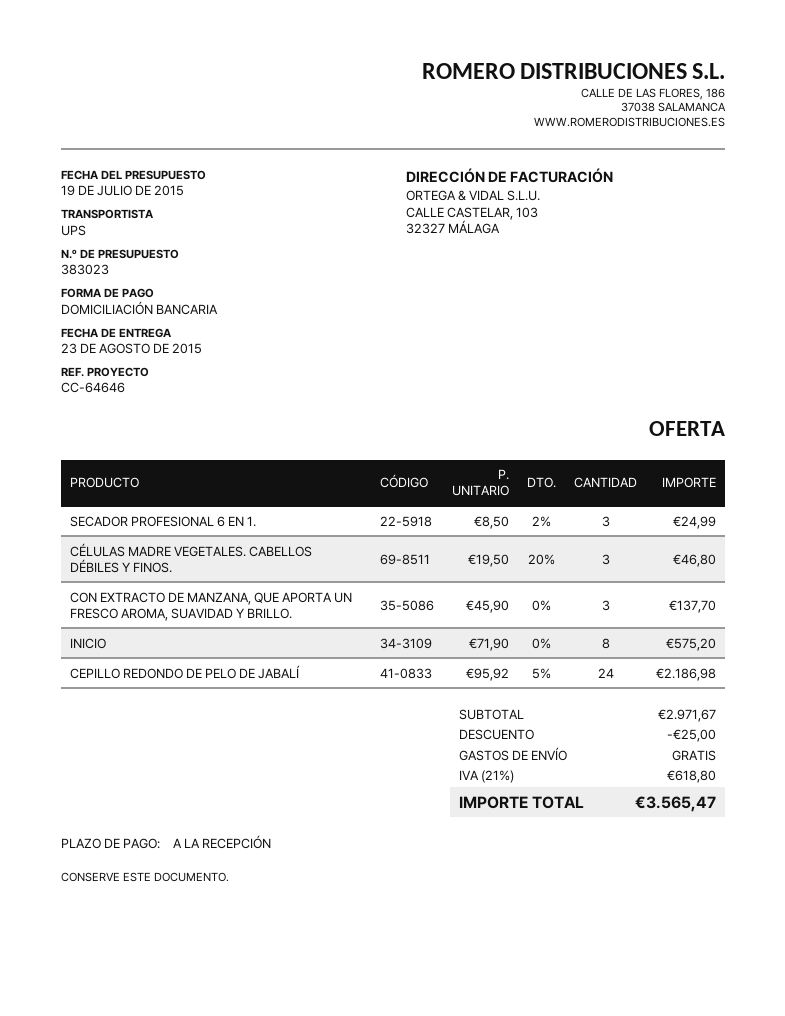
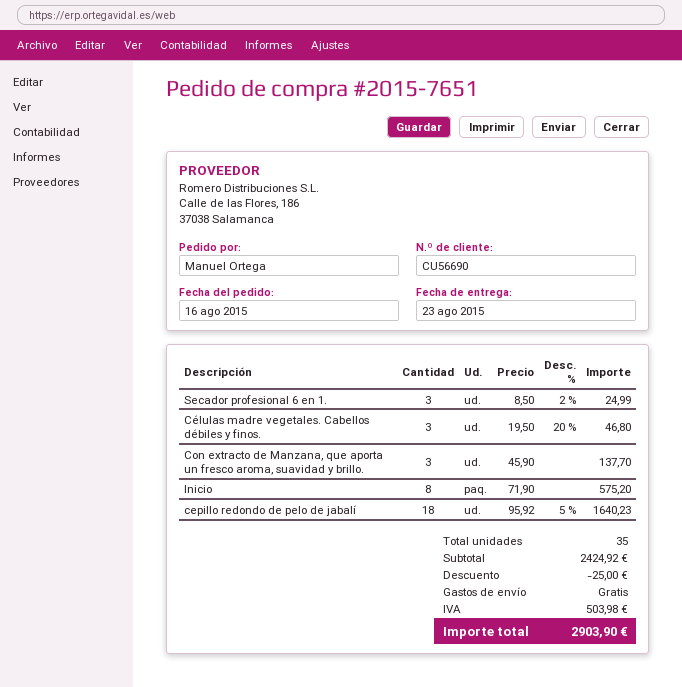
CEPILLO REDONDO DE PELO DE JABALÍ: 24 x 95.92 - 5% = 2186.98 -> 18 x 95.92 - 5% = 1640.23
subtotal: 2971.67 -> 2424.92
tax: 618.80 -> 503.98
total: 3565.47 -> 2903.90

